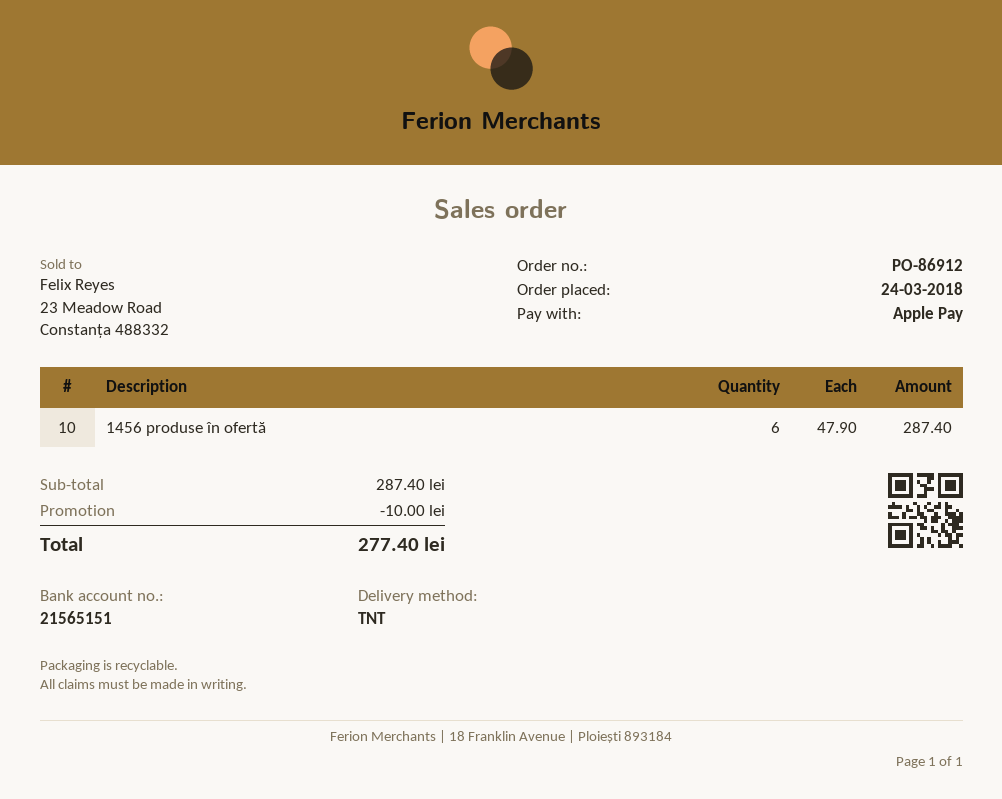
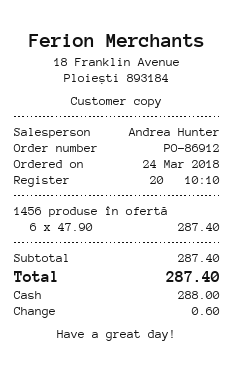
payment method: Apple Pay -> cash
discount: 10.00 -> none
total: 277.40 -> 287.40

